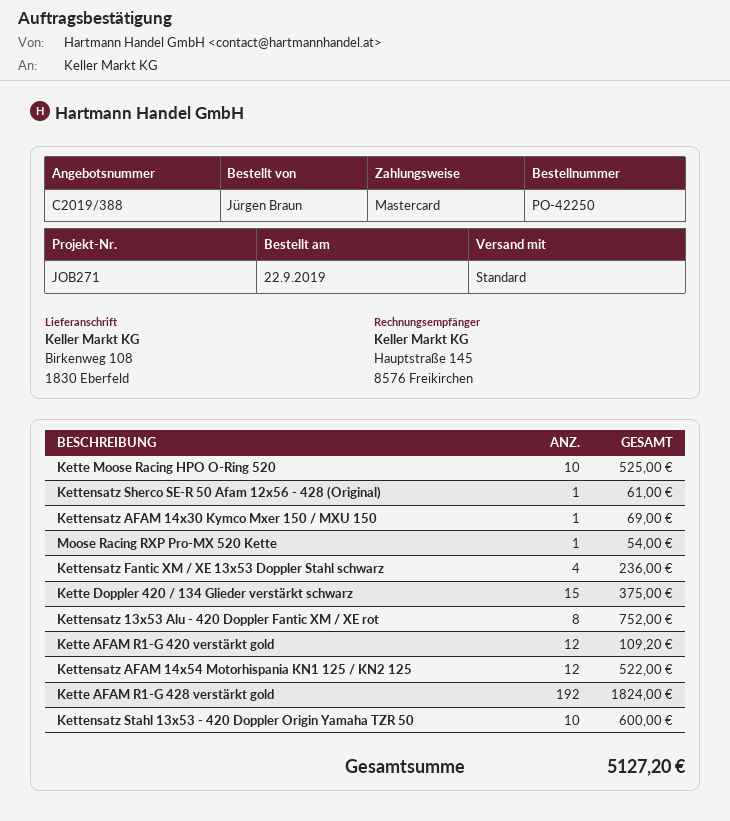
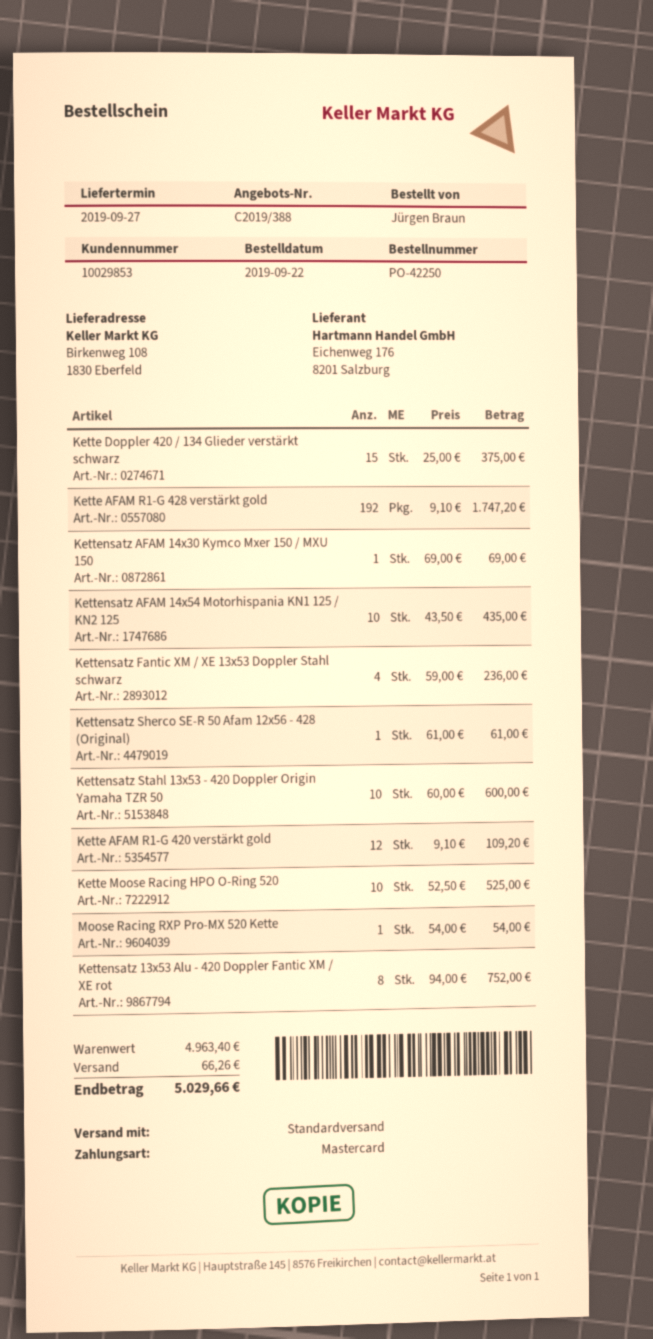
Kettensatz AFAM 14x54 Motorhispania KN1 125 / KN2 125: 12 for 522.00 -> 10 for 435.00
Kette AFAM R1-G 428 verstärkt gold: 192 for 1824.00 -> 192 for 1747.20
shipping: none -> 66.26
total: 5127.20 -> 5029.66

